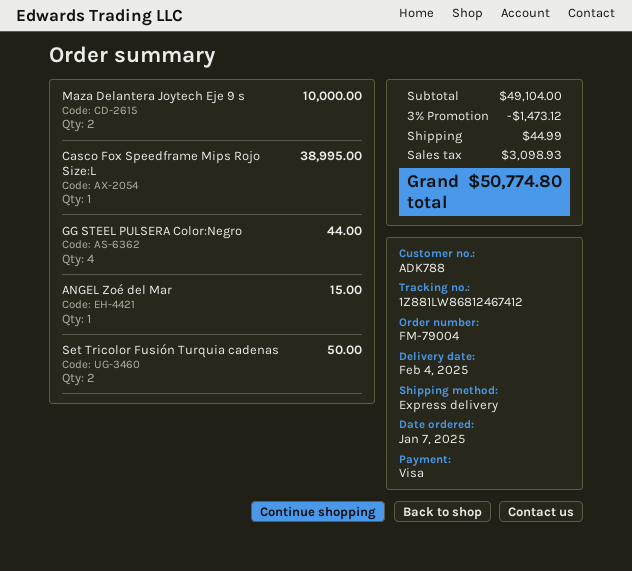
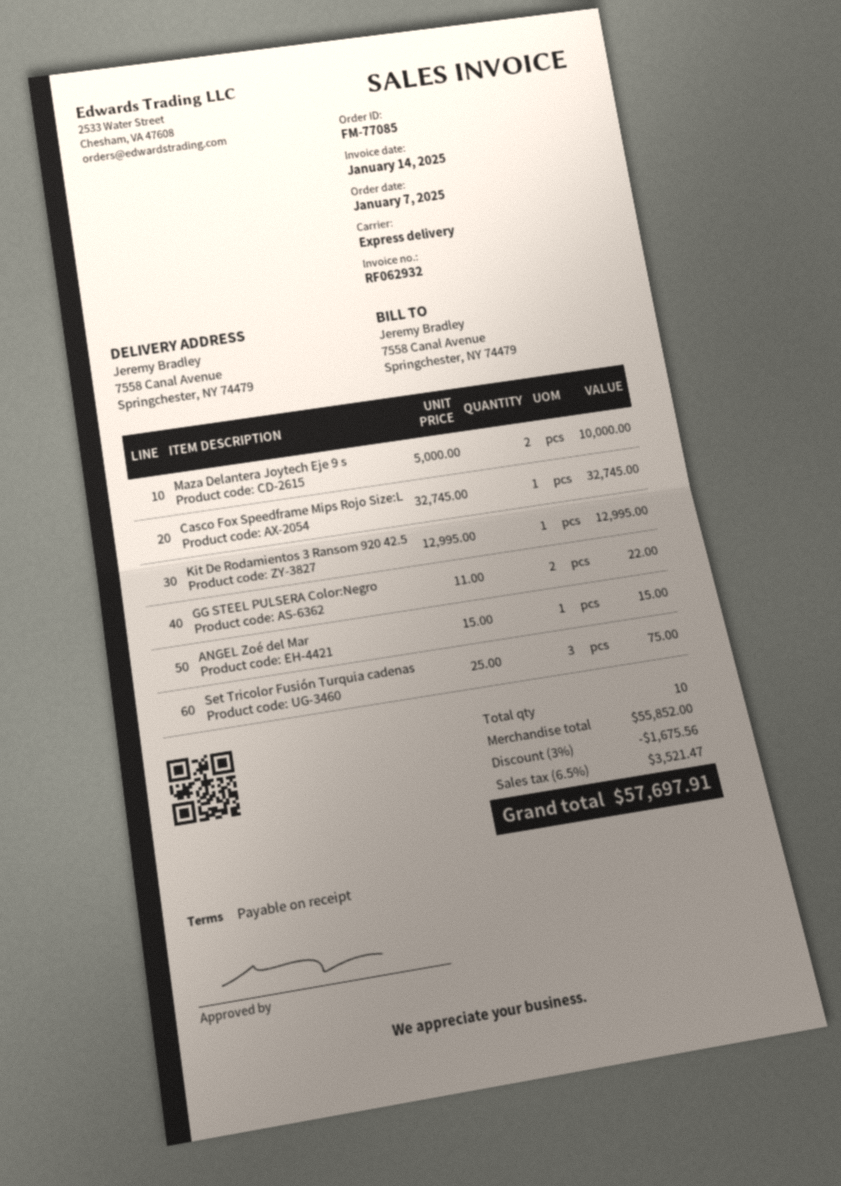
order number: FM-79004 -> FM-77085
Casco Fox Speedframe Mips Rojo Size:L: 1 for 38995.00 -> 1 for 32745.00
GG STEEL PULSERA Color:Negro: 4 for 44.00 -> 2 for 22.00
Set Tricolor Fusión Turquia cadenas: 2 for 50.00 -> 3 for 75.00
Kit De Rodamientos 3 Ransom 920 42.5: none -> 1 for 12995.00
subtotal: 49104.00 -> 55852.00
discount: 3% = 1473.12 -> 3% = 1675.56
shipping: 44.99 -> none
tax: 3098.93 -> 3521.47
total: 50774.80 -> 57697.91

